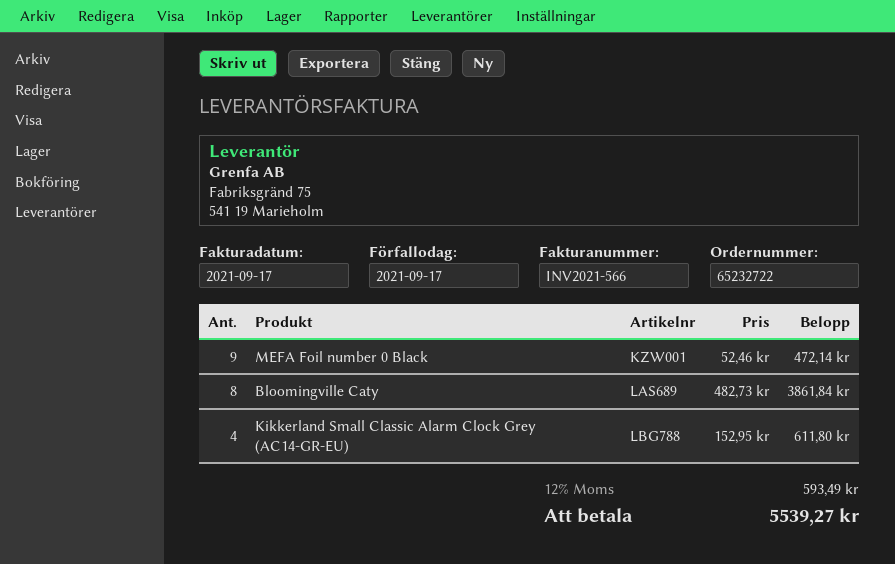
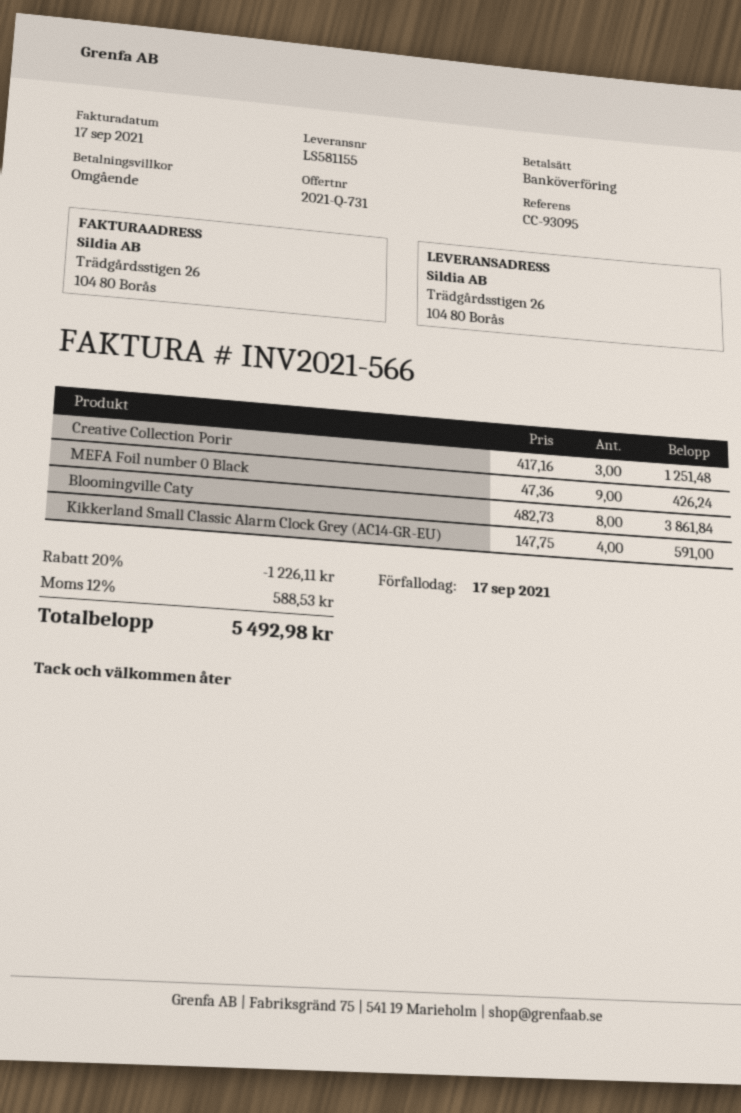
MEFA Foil number 0 Black: 9 x 52.46 = 472.14 -> 9 x 47.36 = 426.24
Kikkerland Small Classic Alarm Clock Grey (AC14-GR-EU): 4 x 152.95 = 611.80 -> 4 x 147.75 = 591.00
Creative Collection Porir: none -> 3 x 417.16 = 1251.48
discount: none -> 20% = 1226.11
tax: 12% = 593.49 -> 12% = 588.53
total: 5539.27 -> 5492.98

